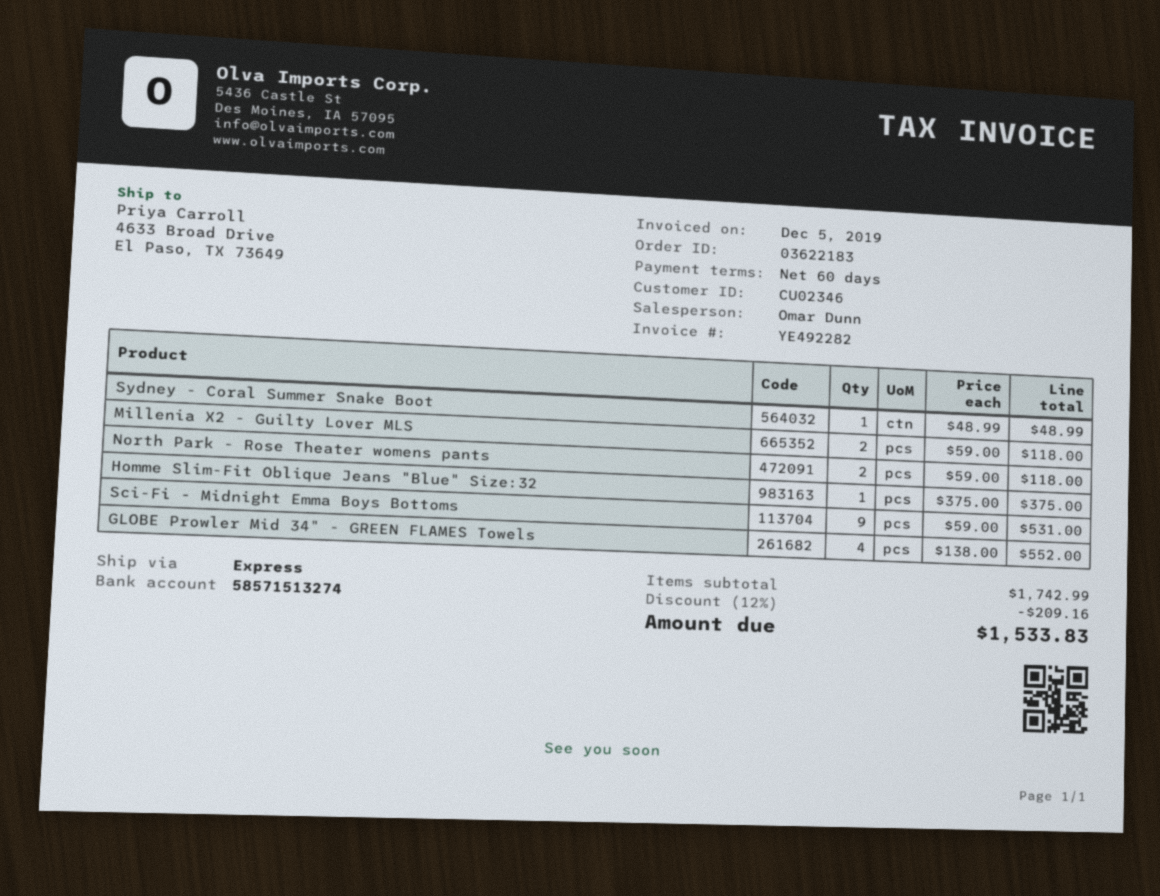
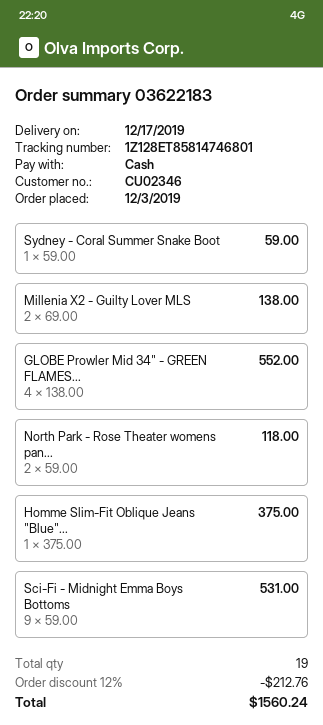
Sydney - Coral Summer Snake Boot: 1 x 48.99 = 48.99 -> 1 x 59.00 = 59.00
Millenia X2 - Guilty Lover MLS: 2 x 59.00 = 118.00 -> 2 x 69.00 = 138.00
discount: 12% = 209.16 -> 12% = 212.76
total: 1533.83 -> 1560.24

